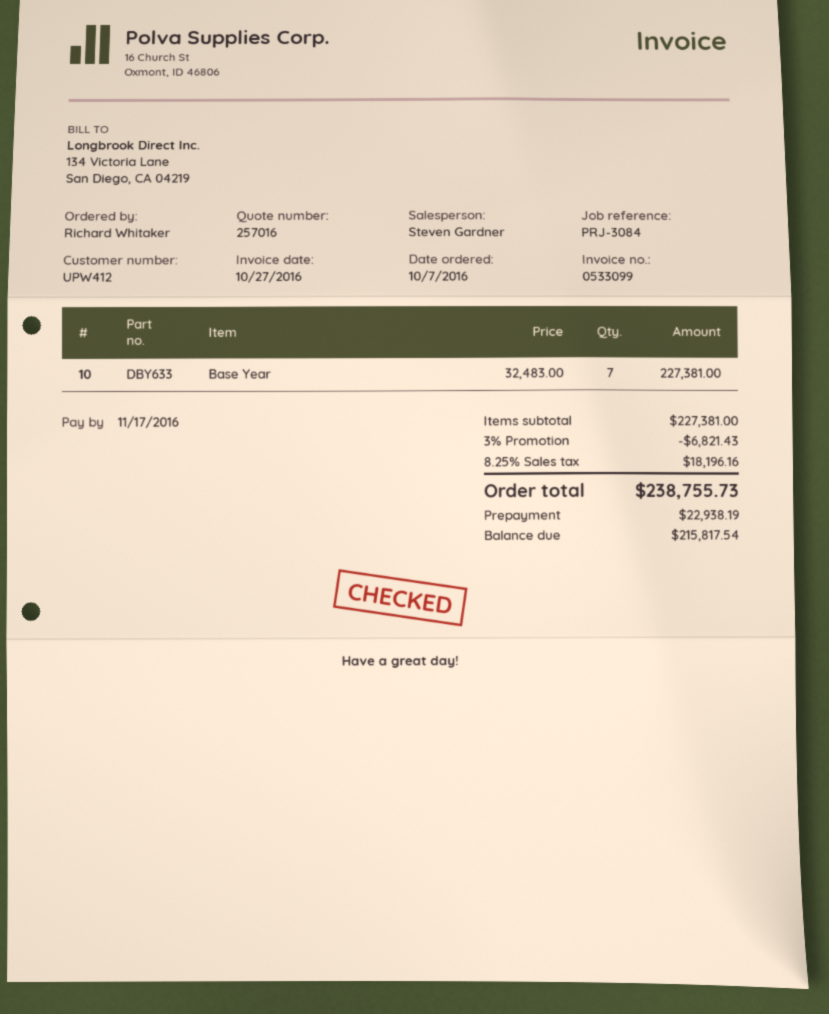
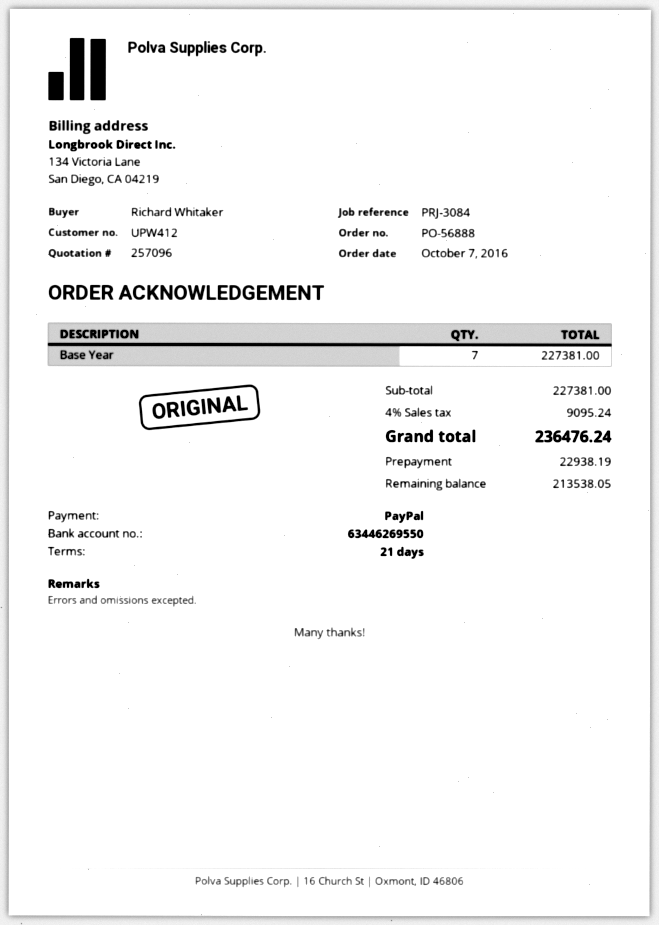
quote number: 257016 -> 257096
discount: 3% = 6821.43 -> none
tax: 8.25% = 18196.16 -> 4% = 9095.24
total: 238755.73 -> 236476.24
balance: 215817.54 -> 213538.05

